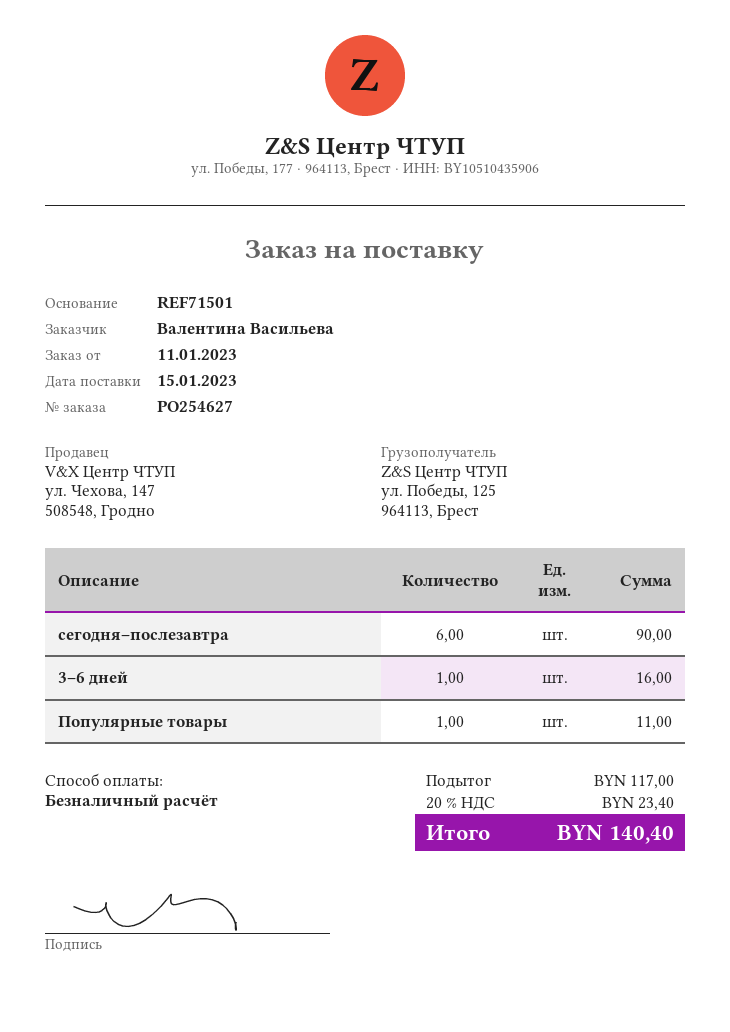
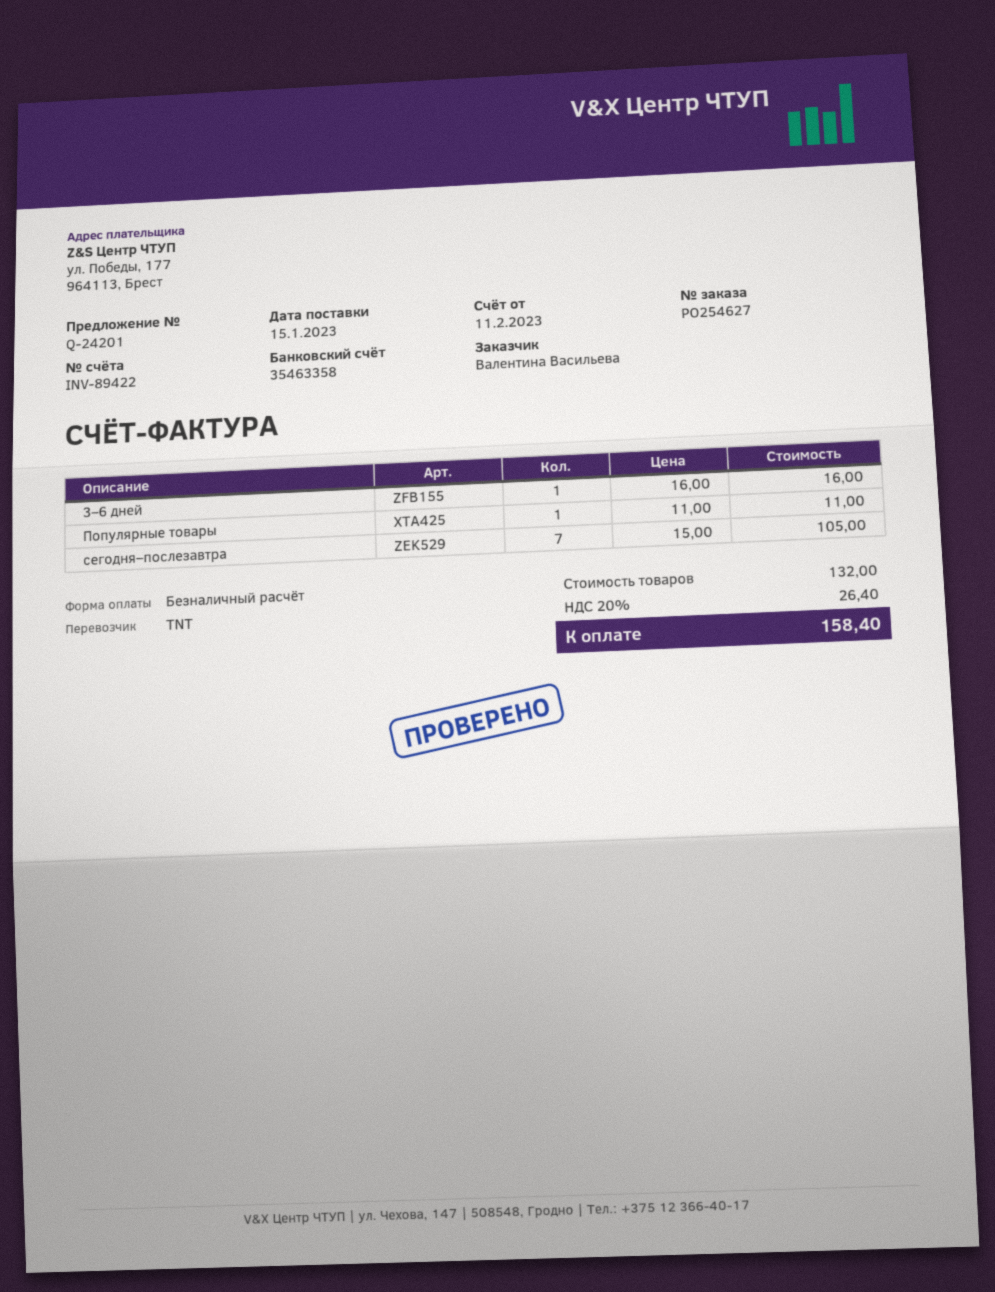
сегодня–послезавтра: 6 for 90.00 -> 7 for 105.00
subtotal: 117.00 -> 132.00
tax: 20% = 23.40 -> 20% = 26.40
total: 140.40 -> 158.40

